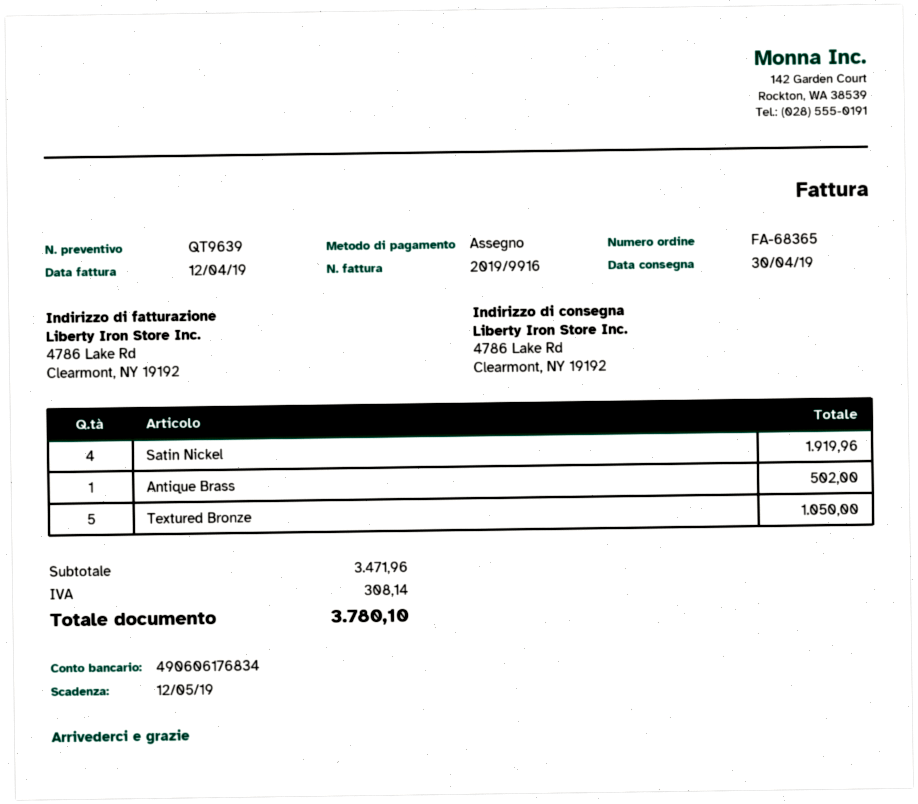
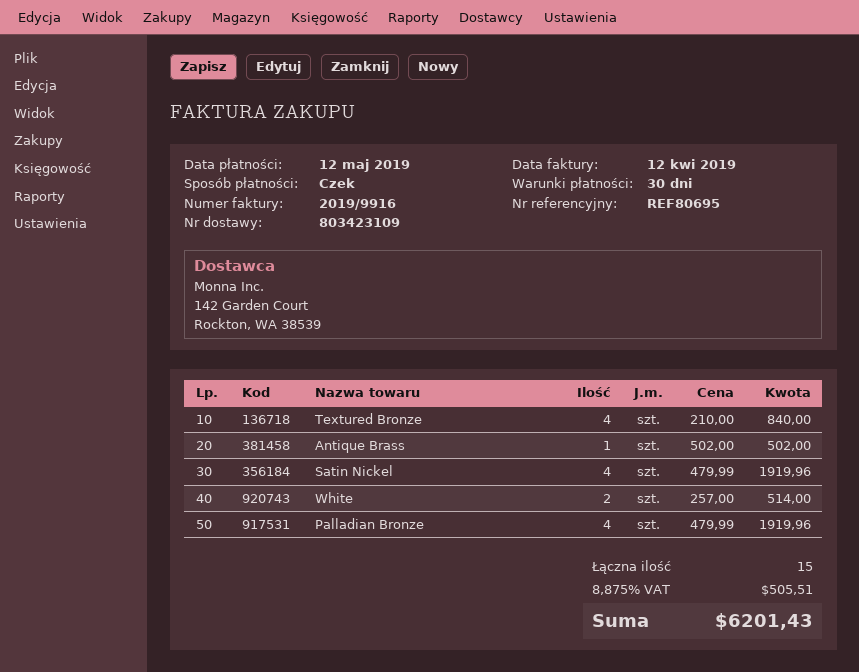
Textured Bronze: 5 for 1050.00 -> 4 for 840.00
White: none -> 2 for 514.00
Palladian Bronze: none -> 4 for 1919.96
tax: 308.14 -> 505.51
total: 3780.10 -> 6201.43

